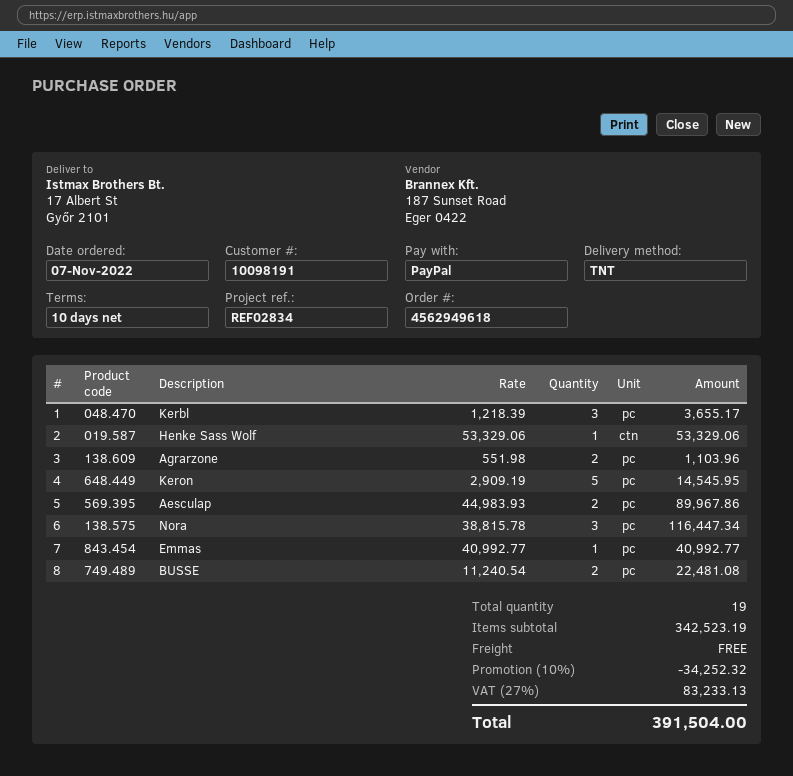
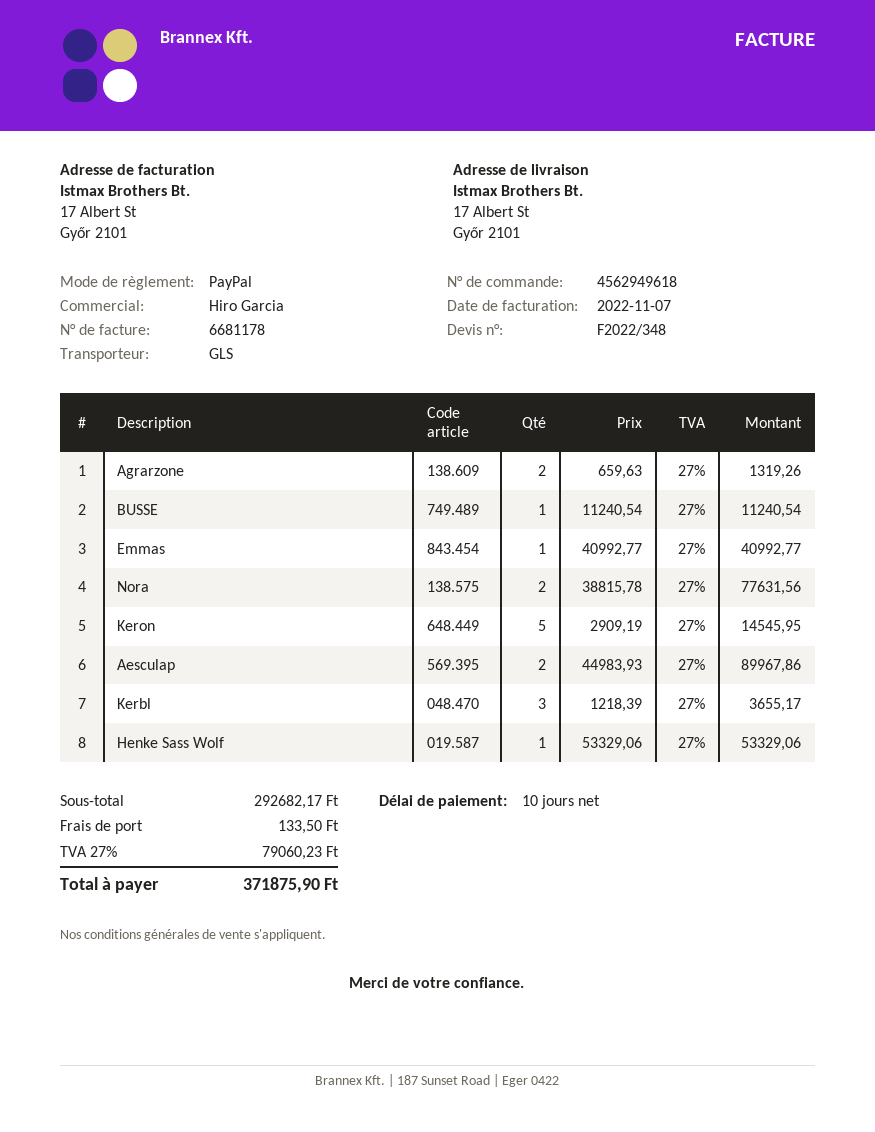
shipping method: TNT -> GLS
Agrarzone: 2 x 551.98 = 1103.96 -> 2 x 659.63 = 1319.26
Nora: 3 x 38815.78 = 116447.34 -> 2 x 38815.78 = 77631.56
BUSSE: 2 x 11240.54 = 22481.08 -> 1 x 11240.54 = 11240.54
subtotal: 342523.19 -> 292682.17
discount: 10% = 34252.32 -> none
shipping: 0.00 -> 133.50
tax: 27% = 83233.13 -> 27% = 79060.23
total: 391504.00 -> 371875.90

